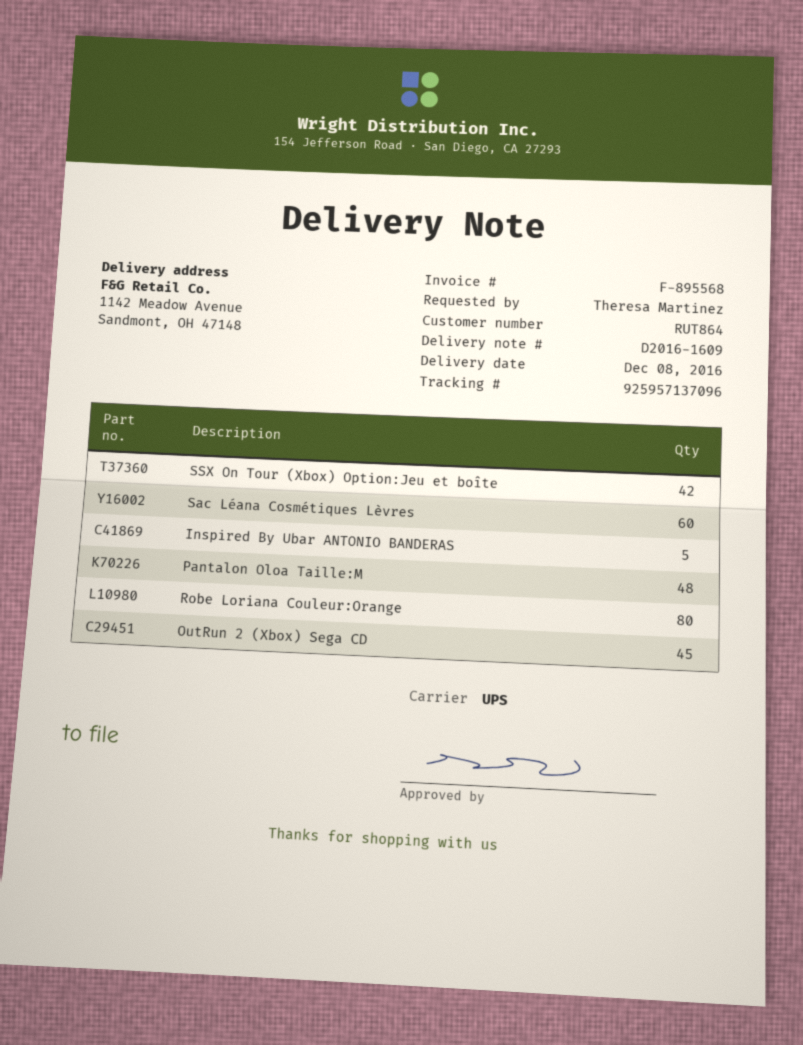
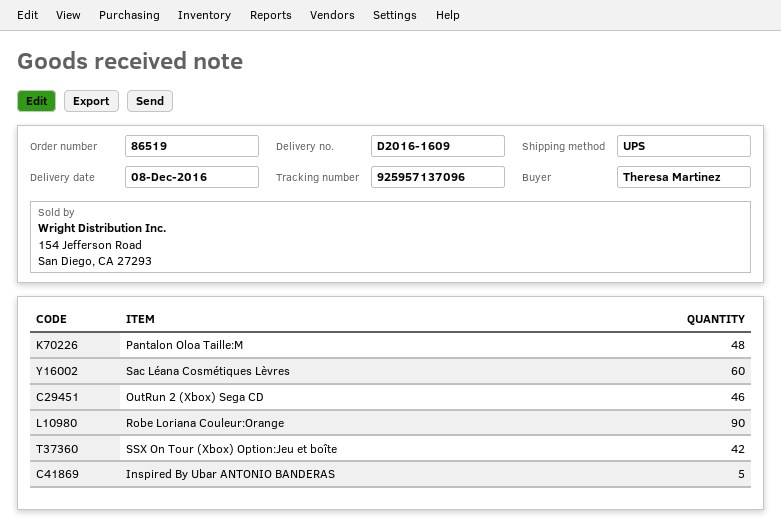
Robe Loriana Couleur:Orange: 80 -> 90
OutRun 2 (Xbox) Sega CD: 45 -> 46

